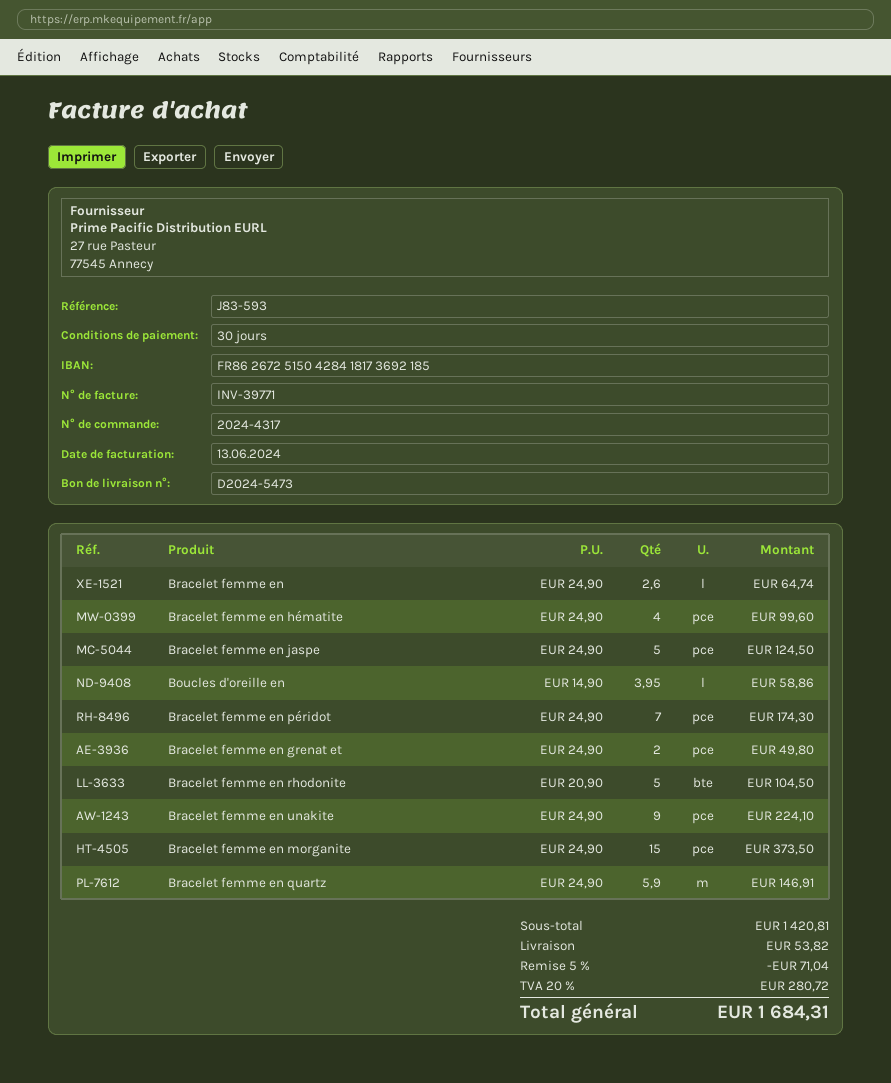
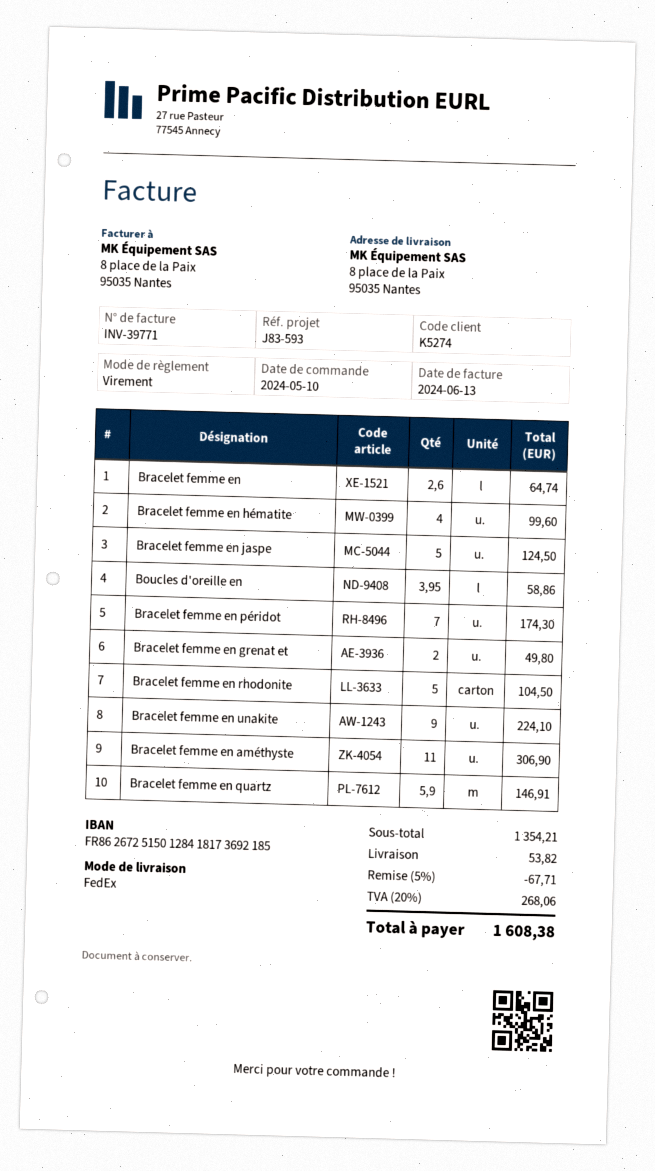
bank account: FR8626725150428418173692185 -> FR8626725150128418173692185
Bracelet femme en morganite: 15 for 373.50 -> none
Bracelet femme en améthyste: none -> 11 for 306.90
subtotal: 1420.81 -> 1354.21
discount: 5% = 71.04 -> 5% = 67.71
tax: 20% = 280.72 -> 20% = 268.06
total: 1684.31 -> 1608.38

